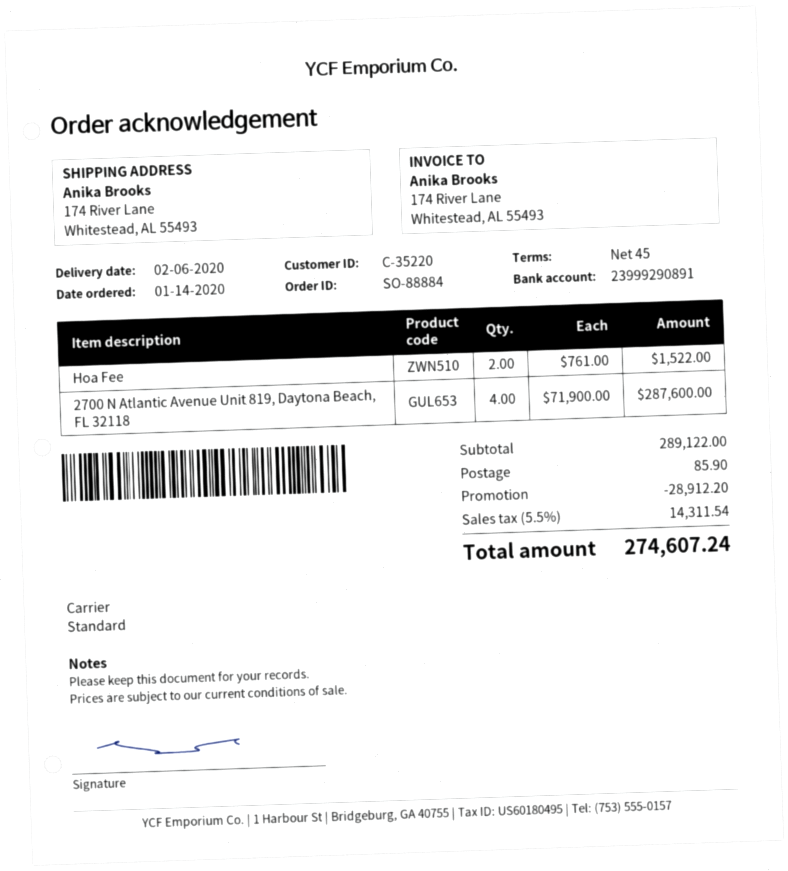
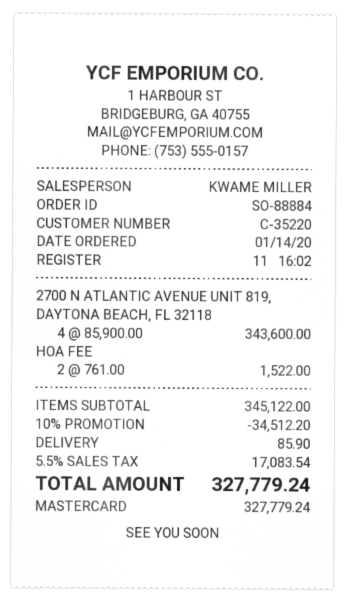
2700 N Atlantic Avenue Unit 819, Daytona Beach, FL 32118: 4 x 71900.00 = 287600.00 -> 4 x 85900.00 = 343600.00
subtotal: 289122.00 -> 345122.00
discount: 28912.20 -> 34512.20
tax: 5.5% = 14311.54 -> 5.5% = 17083.54
total: 274607.24 -> 327779.24

